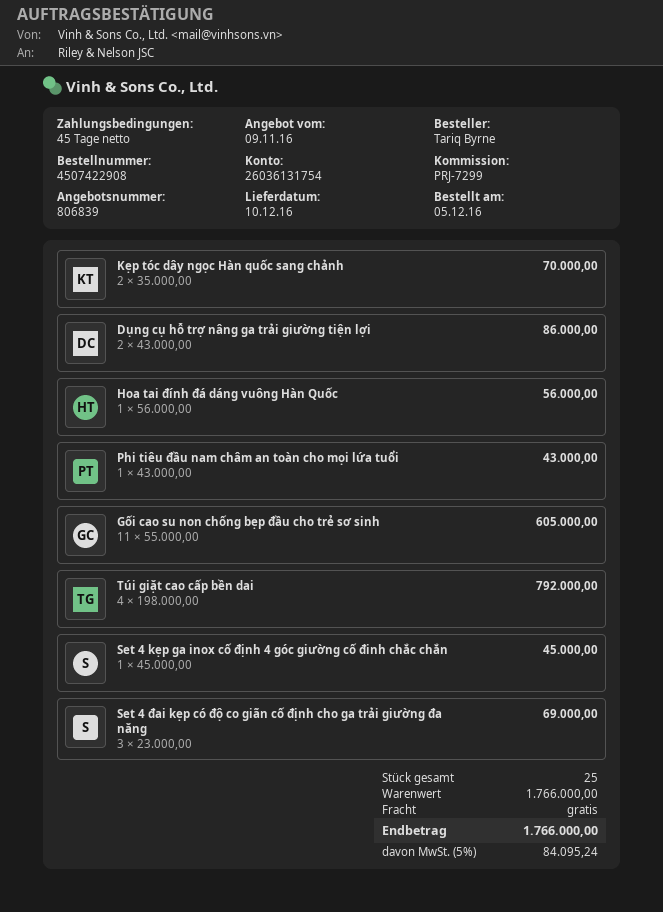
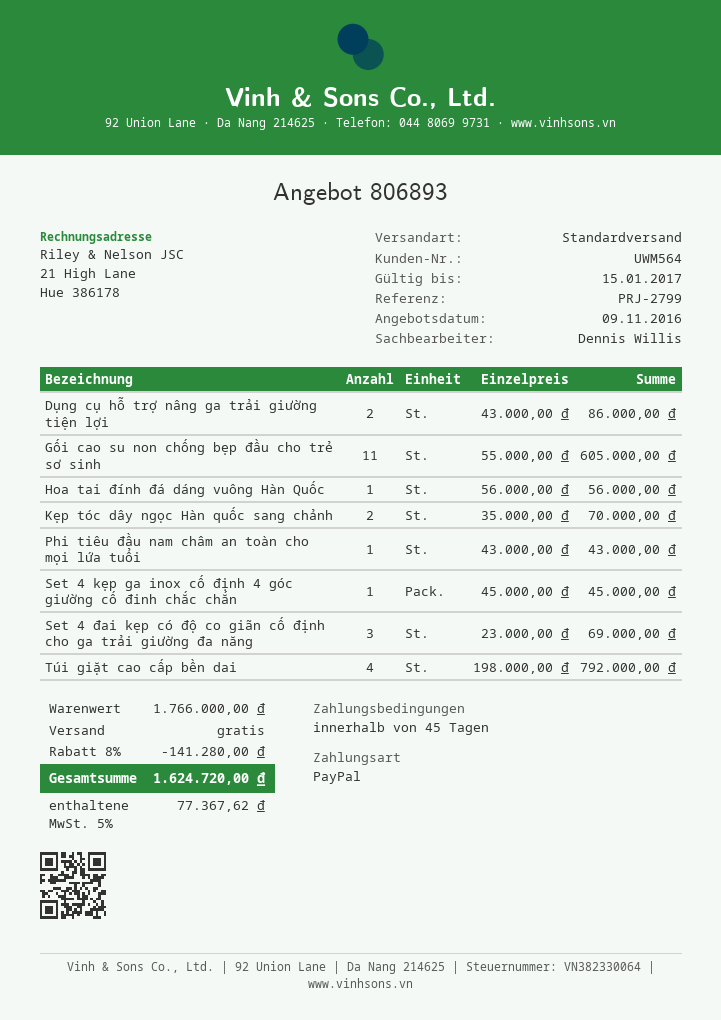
quote number: 806839 -> 806893
reference: PRJ-7299 -> PRJ-2799
discount: none -> 8% = 141280.00
tax: 5% = 84095.24 -> 5% = 77367.62
total: 1766000.00 -> 1624720.00

